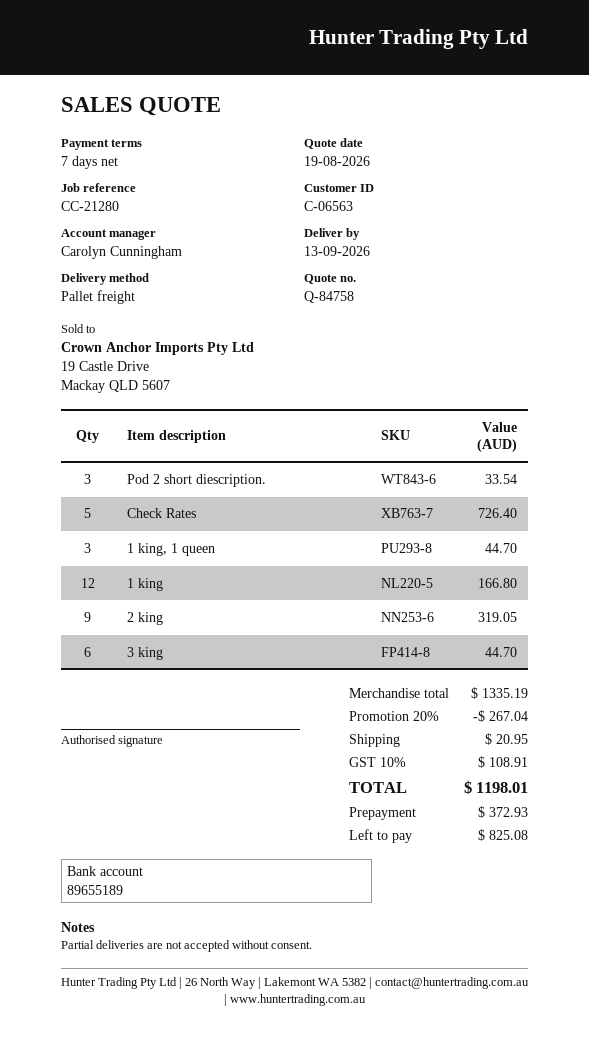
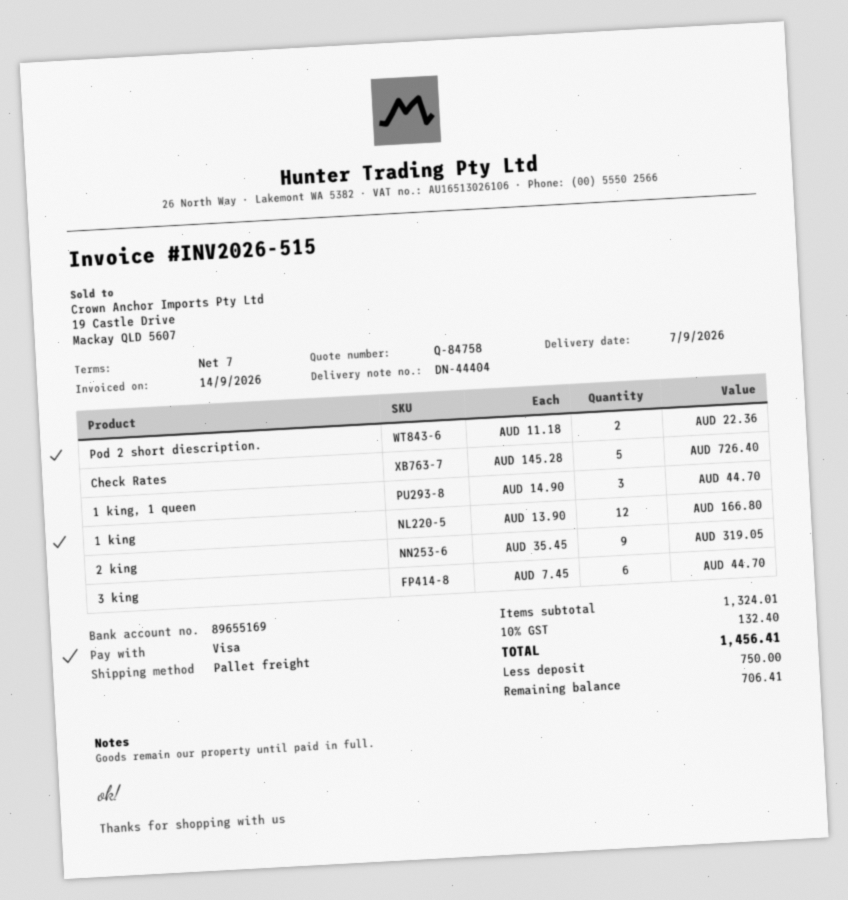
delivery date: 2026-09-13 -> 2026-09-07
bank account: 89655189 -> 89655169
Pod 2 short diescription.: 3 for 33.54 -> 2 for 22.36
subtotal: 1335.19 -> 1324.01
discount: 20% = 267.04 -> none
shipping: 20.95 -> none
tax: 10% = 108.91 -> 10% = 132.40
total: 1198.01 -> 1456.41
deposit: 372.93 -> 750.00
balance: 825.08 -> 706.41

